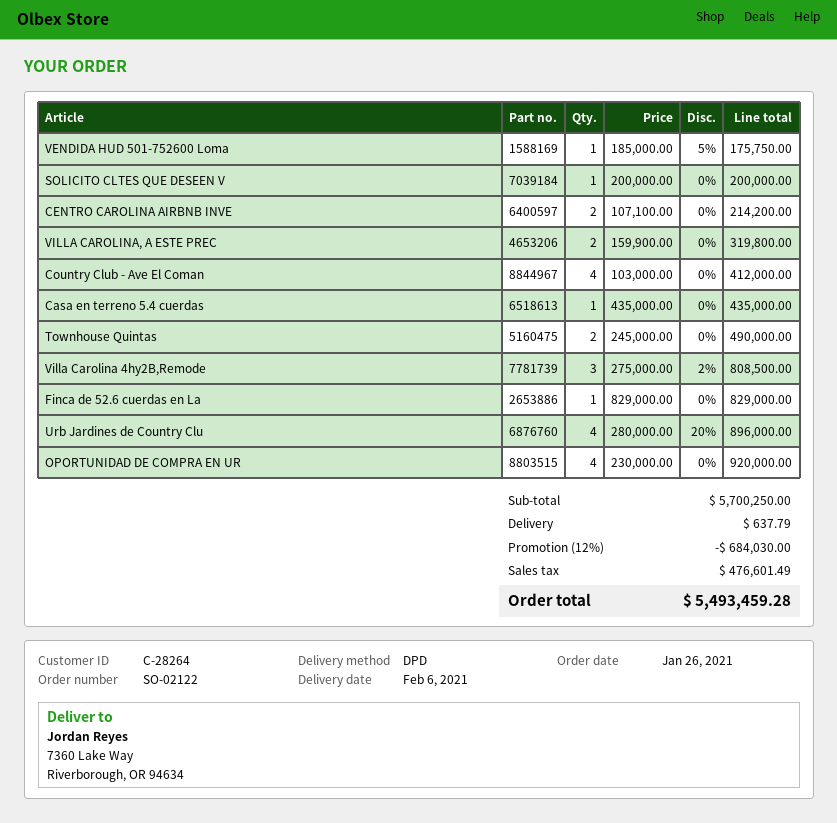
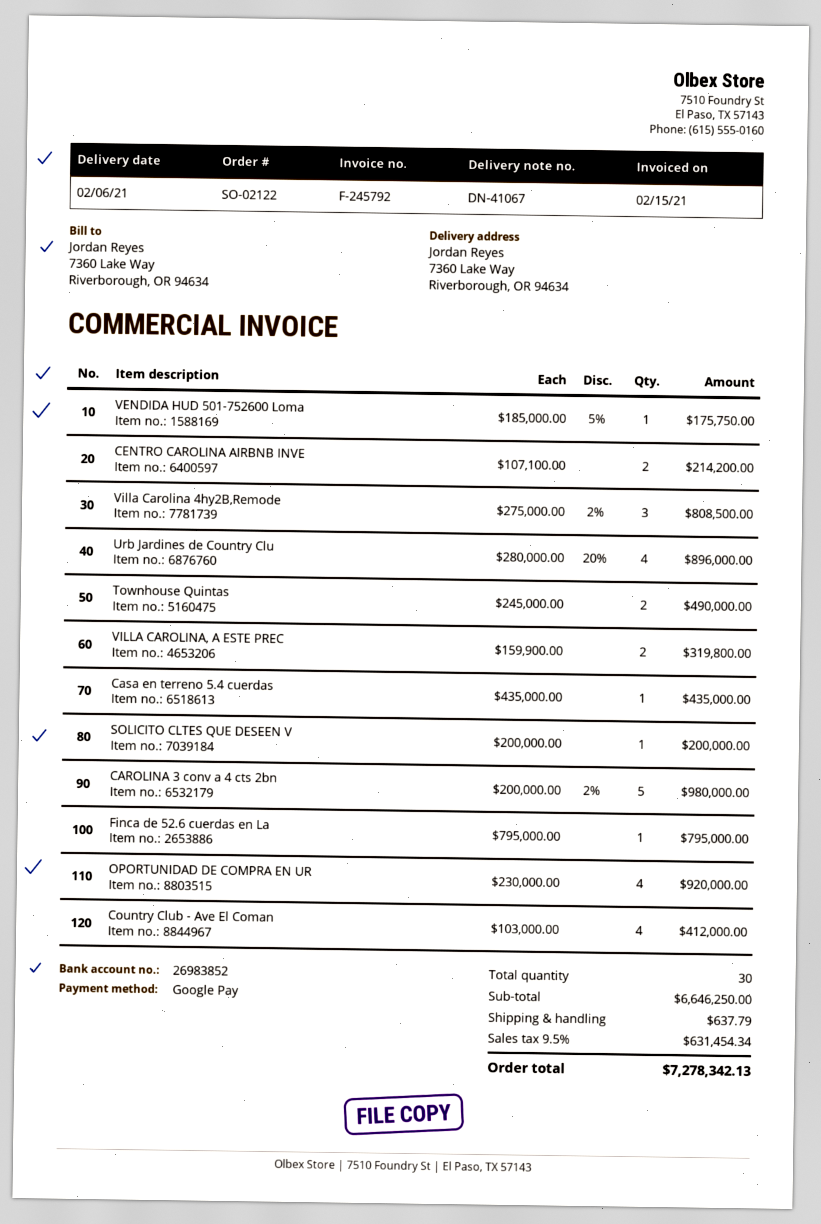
Finca de 52.6 cuerdas en La: 1 x 829000.00 = 829000.00 -> 1 x 795000.00 = 795000.00
CAROLINA 3 conv a 4 cts 2bn: none -> 5 x 200000.00 - 2% = 980000.00
subtotal: 5700250.00 -> 6646250.00
discount: 12% = 684030.00 -> none
tax: 476601.49 -> 631454.34
total: 5493459.28 -> 7278342.13

